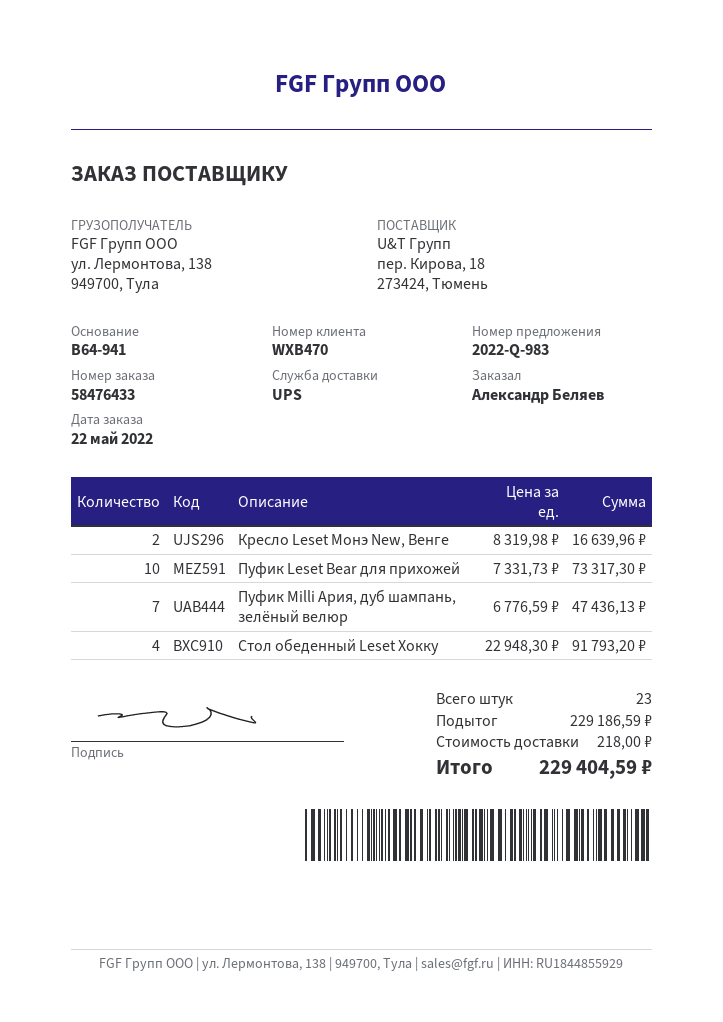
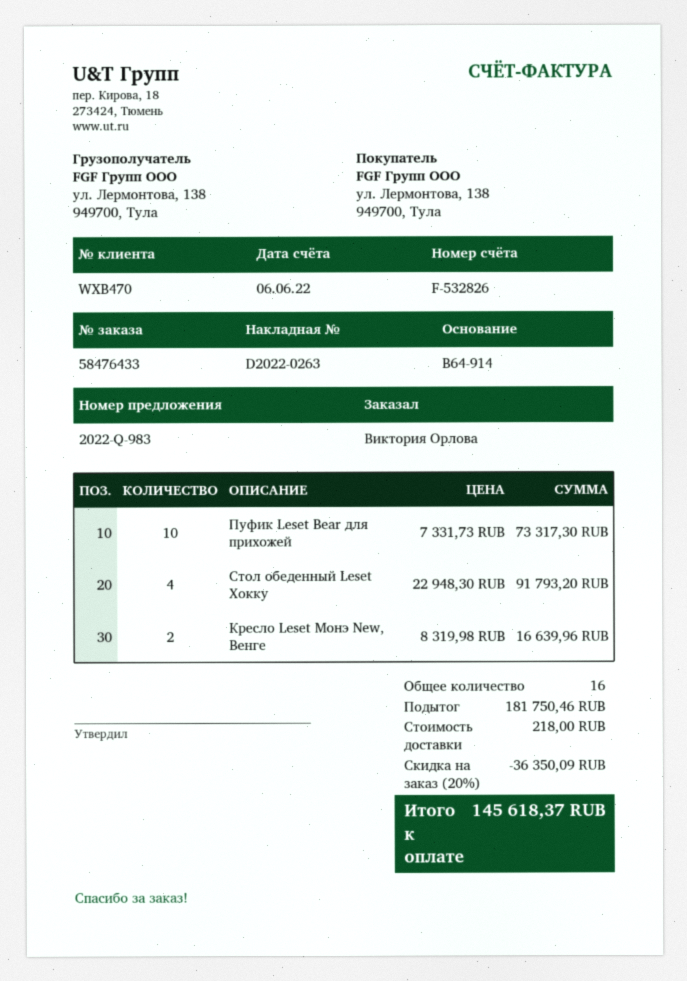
reference: B64-941 -> B64-914
ordered by: Александр Беляев -> Виктория Орлова
Пуфик Milli Ария, дуб шампань, зелёный велюр: 7 x 6776.59 = 47436.13 -> none
total quantity: 23 -> 16
subtotal: 229186.59 -> 181750.46
discount: none -> 20% = 36350.09
total: 229404.59 -> 145618.37

